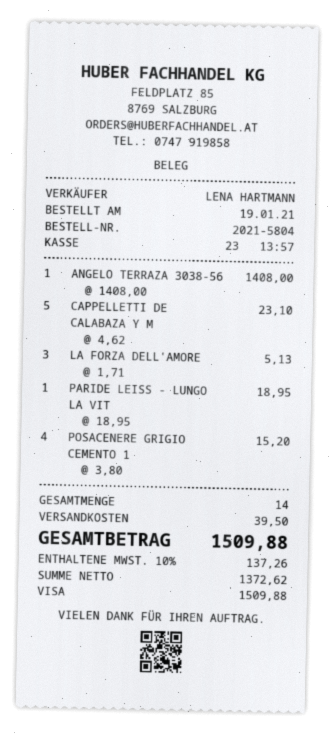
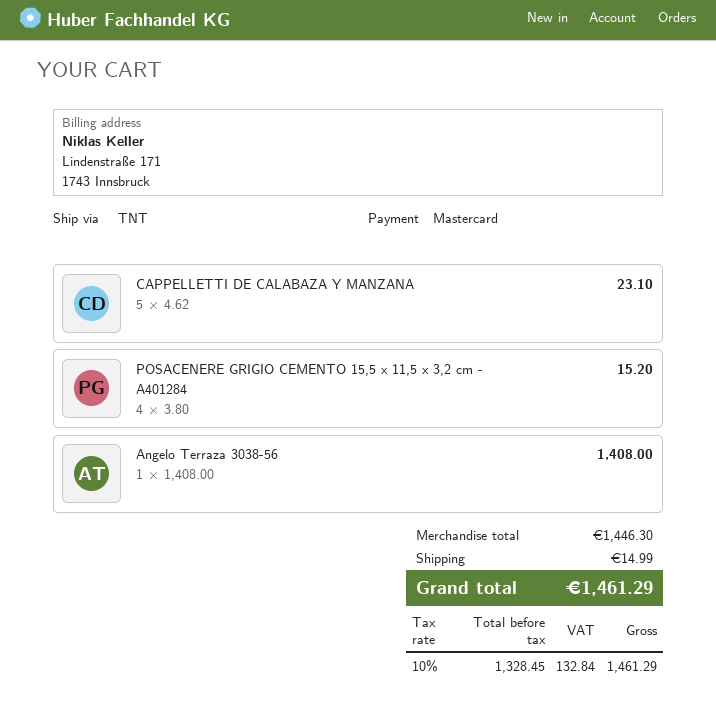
payment method: Visa -> Mastercard
LA FORZA DELL'AMORE: 3 x 1.71 = 5.13 -> none
PARIDE LEISS - LUNGO LA VIT: 1 x 18.95 = 18.95 -> none
shipping: 39.50 -> 14.99
net: 1372.62 -> 1328.45
tax: 10% = 137.26 -> 10% = 132.84
total: 1509.88 -> 1461.29

